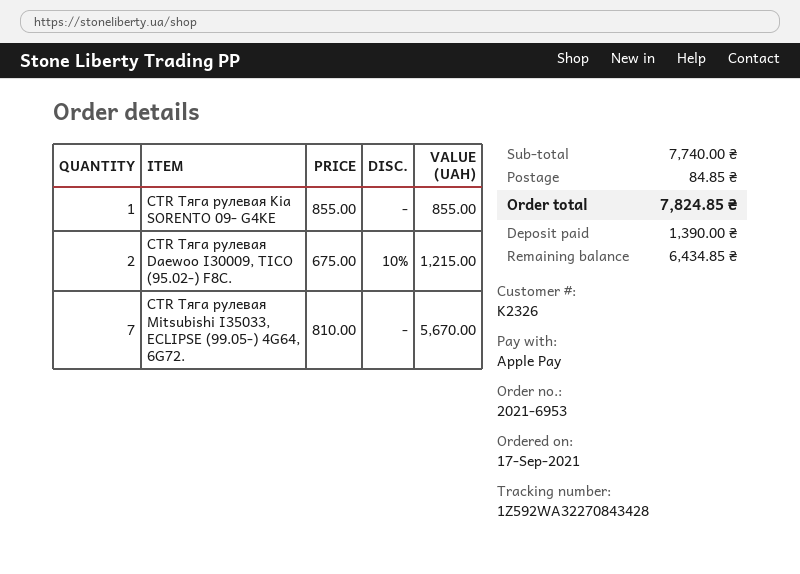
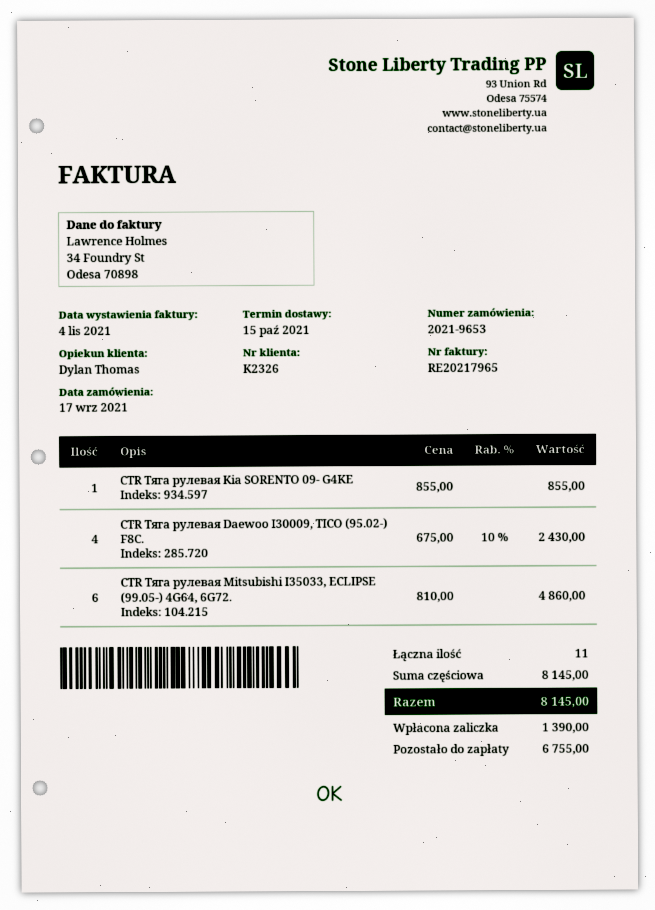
order number: 2021-6953 -> 2021-9653
CTR Тяга рулевая Daewoo I30009, TICO (95.02-) F8C.: 2 x 675.00 - 10% = 1215.00 -> 4 x 675.00 - 10% = 2430.00
CTR Тяга рулевая Mitsubishi I35033, ECLIPSE (99.05-) 4G64, 6G72.: 7 x 810.00 = 5670.00 -> 6 x 810.00 = 4860.00
subtotal: 7740.00 -> 8145.00
shipping: 84.85 -> none
total: 7824.85 -> 8145.00
balance: 6434.85 -> 6755.00

